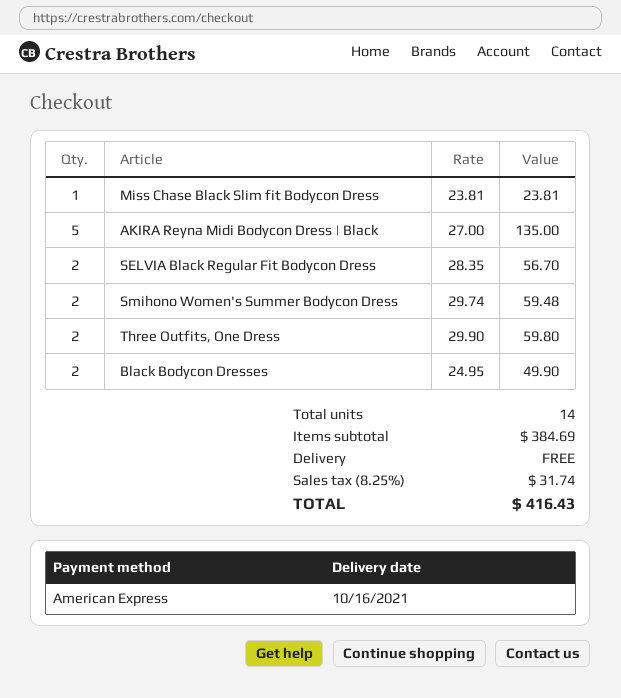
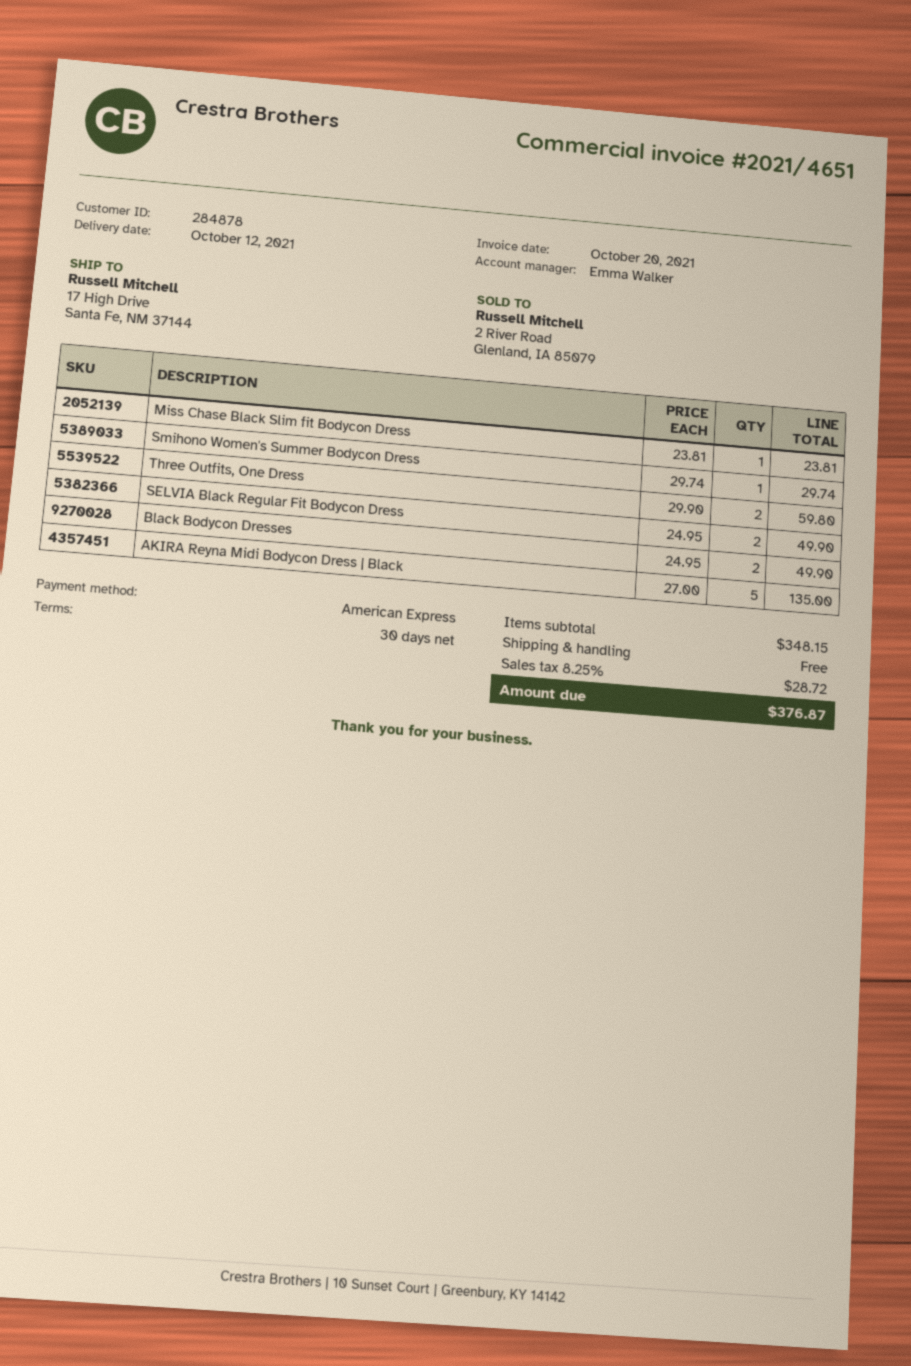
delivery date: 2021-10-16 -> 2021-10-12
SELVIA Black Regular Fit Bodycon Dress: 2 x 28.35 = 56.70 -> 2 x 24.95 = 49.90
Smihono Women's Summer Bodycon Dress: 2 x 29.74 = 59.48 -> 1 x 29.74 = 29.74
subtotal: 384.69 -> 348.15
tax: 8.25% = 31.74 -> 8.25% = 28.72
total: 416.43 -> 376.87

